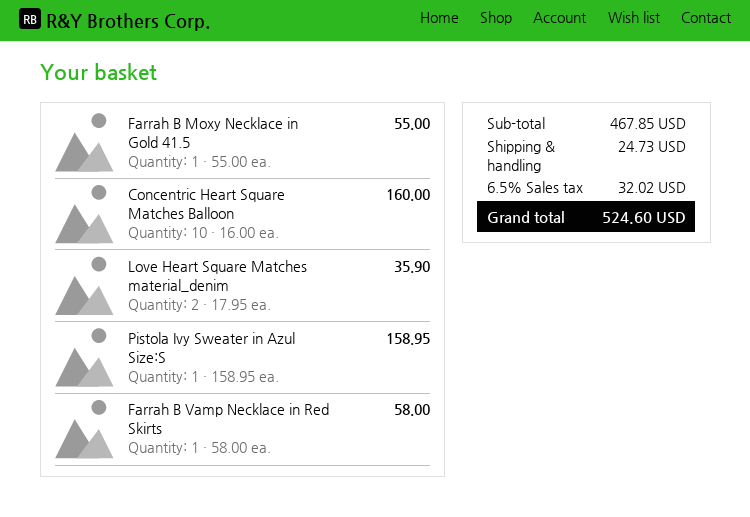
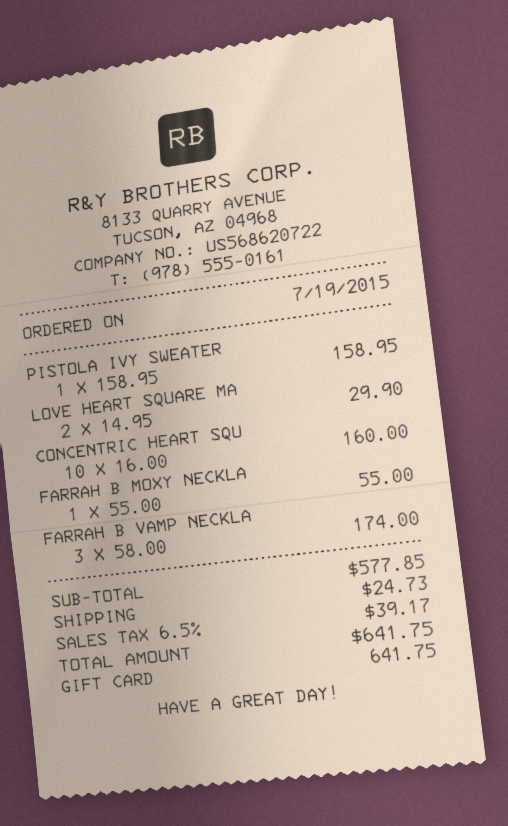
Love Heart Square Matches material_denim: 2 x 17.95 = 35.90 -> 2 x 14.95 = 29.90
Farrah B Vamp Necklace in Red Skirts: 1 x 58.00 = 58.00 -> 3 x 58.00 = 174.00
subtotal: 467.85 -> 577.85
tax: 6.5% = 32.02 -> 6.5% = 39.17
total: 524.60 -> 641.75

